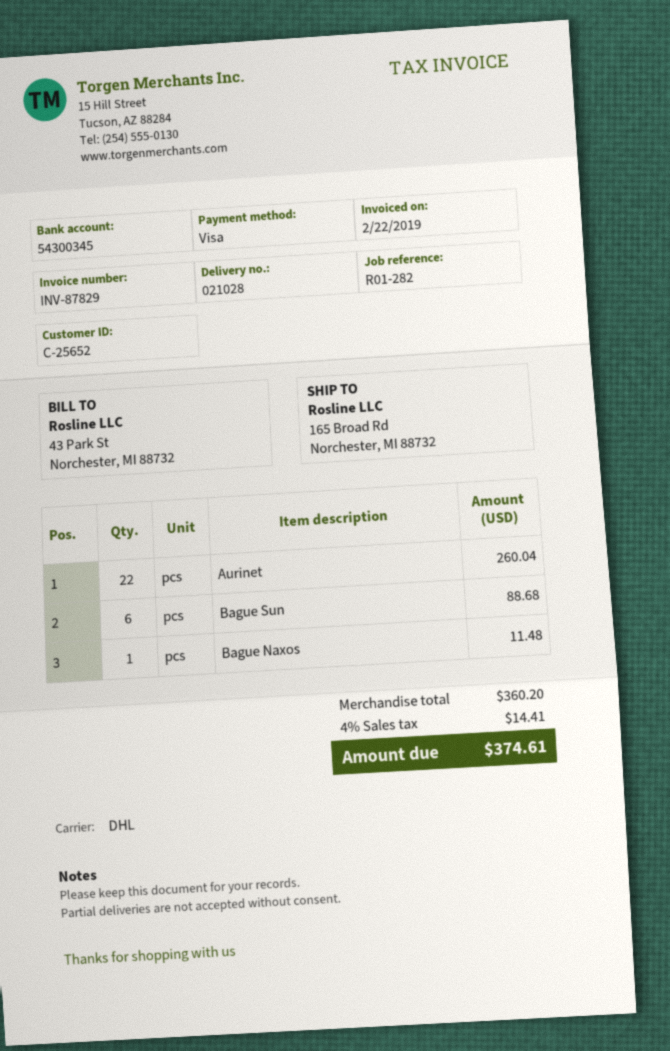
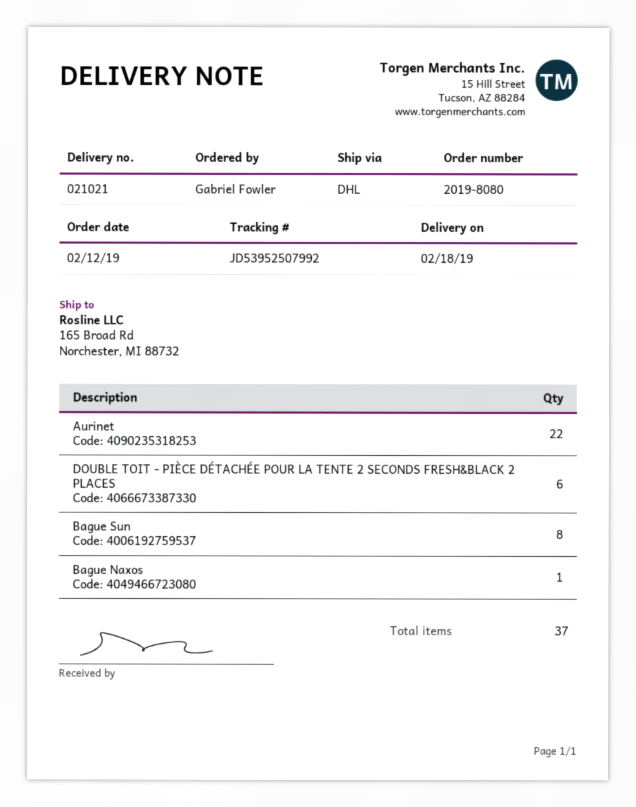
delivery note number: 021028 -> 021021
Bague Sun: 6 -> 8
DOUBLE TOIT - PIÈCE DÉTACHÉE POUR LA TENTE 2 SECONDS FRESH&BLACK 2 PLACES: none -> 6

